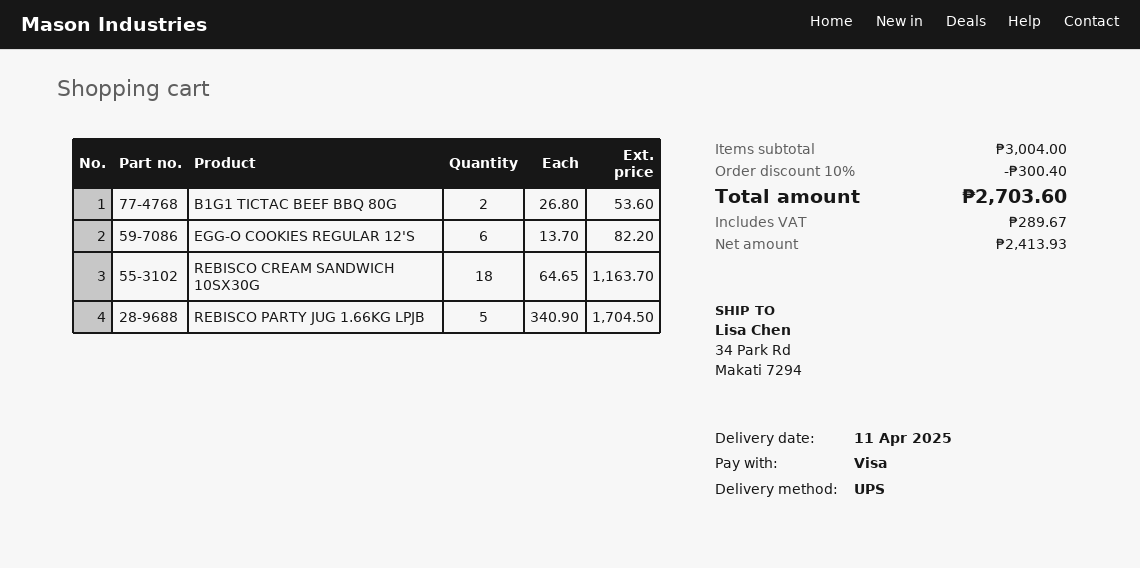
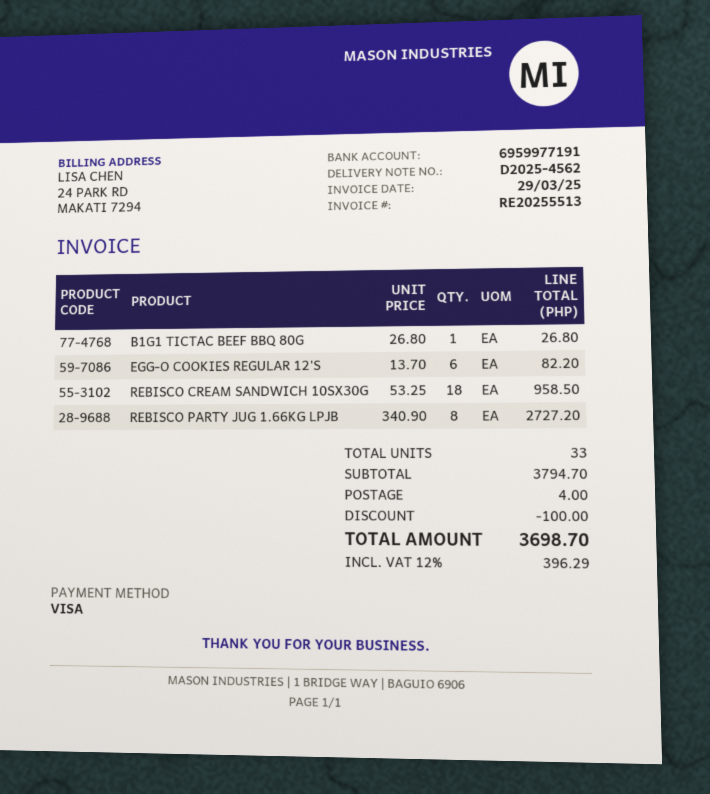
B1G1 TICTAC BEEF BBQ 80G: 2 x 26.80 = 53.60 -> 1 x 26.80 = 26.80
REBISCO CREAM SANDWICH 10SX30G: 18 x 64.65 = 1163.70 -> 18 x 53.25 = 958.50
REBISCO PARTY JUG 1.66KG LPJB: 5 x 340.90 = 1704.50 -> 8 x 340.90 = 2727.20
subtotal: 3004.00 -> 3794.70
discount: 300.40 -> 100.00
shipping: none -> 4.00
tax: 289.67 -> 396.29
total: 2703.60 -> 3698.70

